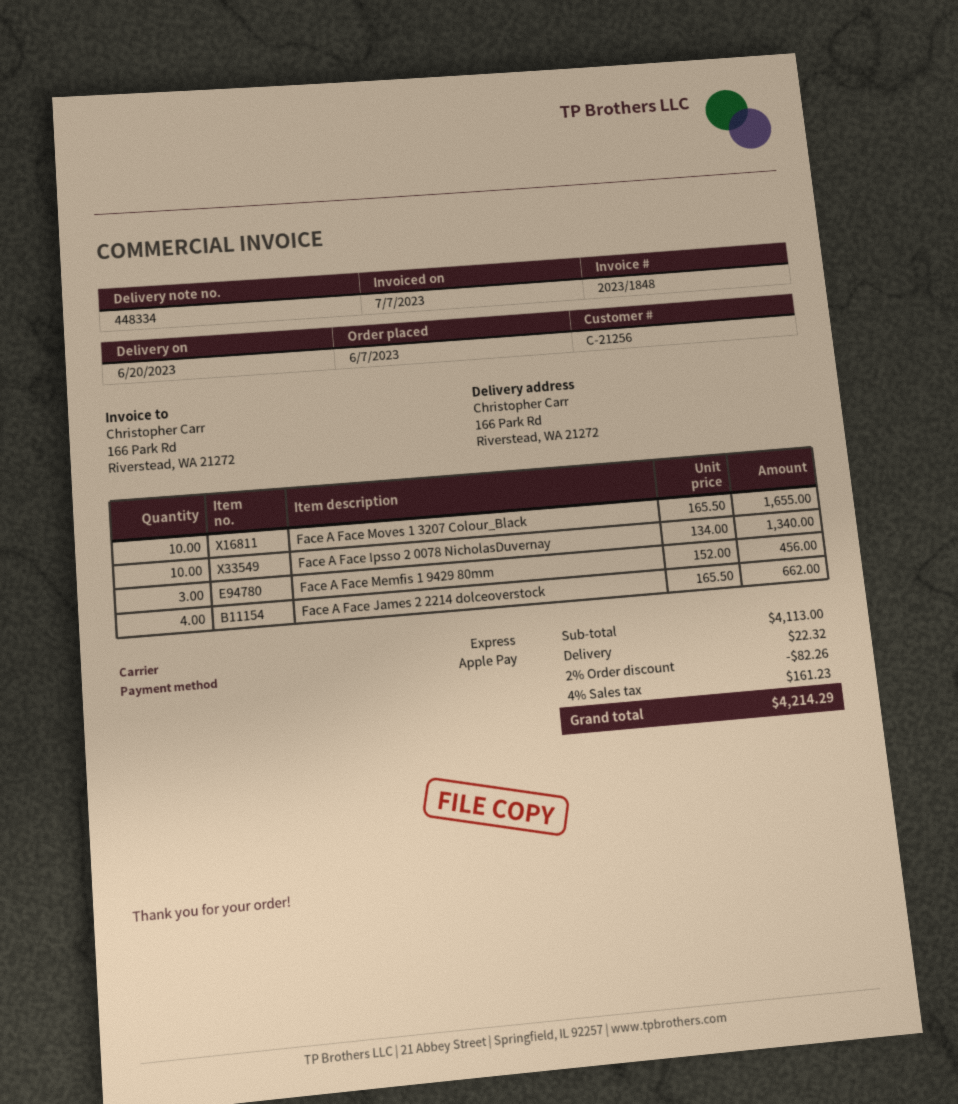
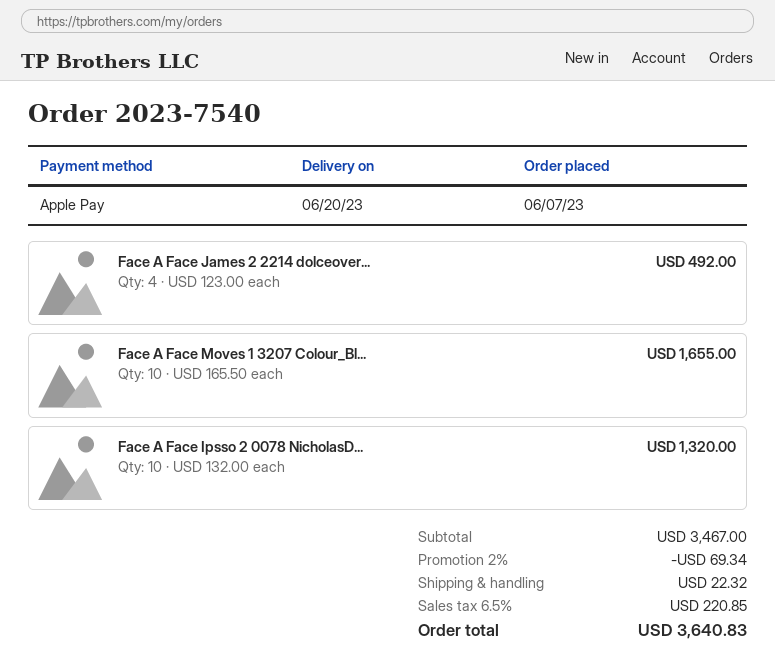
Face A Face Ipsso 2 0078 NicholasDuvernay: 10 x 134.00 = 1340.00 -> 10 x 132.00 = 1320.00
Face A Face Memfis 1 9429 80mm: 3 x 152.00 = 456.00 -> none
Face A Face James 2 2214 dolceoverstock: 4 x 165.50 = 662.00 -> 4 x 123.00 = 492.00
subtotal: 4113.00 -> 3467.00
discount: 2% = 82.26 -> 2% = 69.34
tax: 4% = 161.23 -> 6.5% = 220.85
total: 4214.29 -> 3640.83

